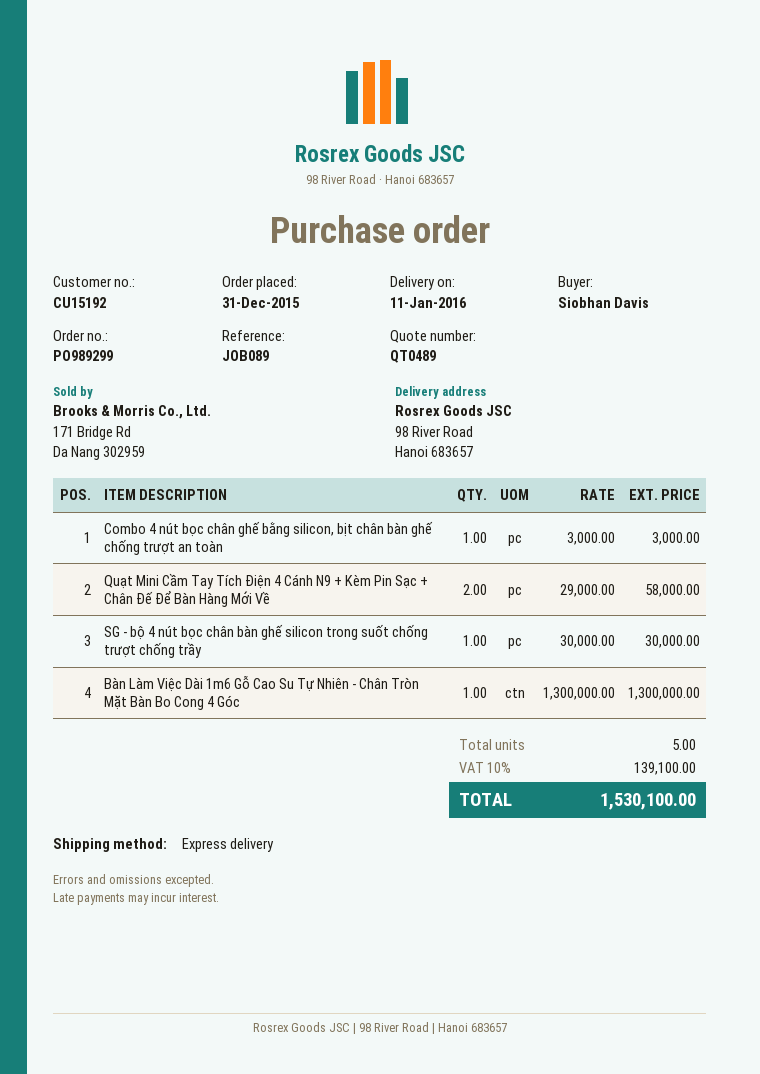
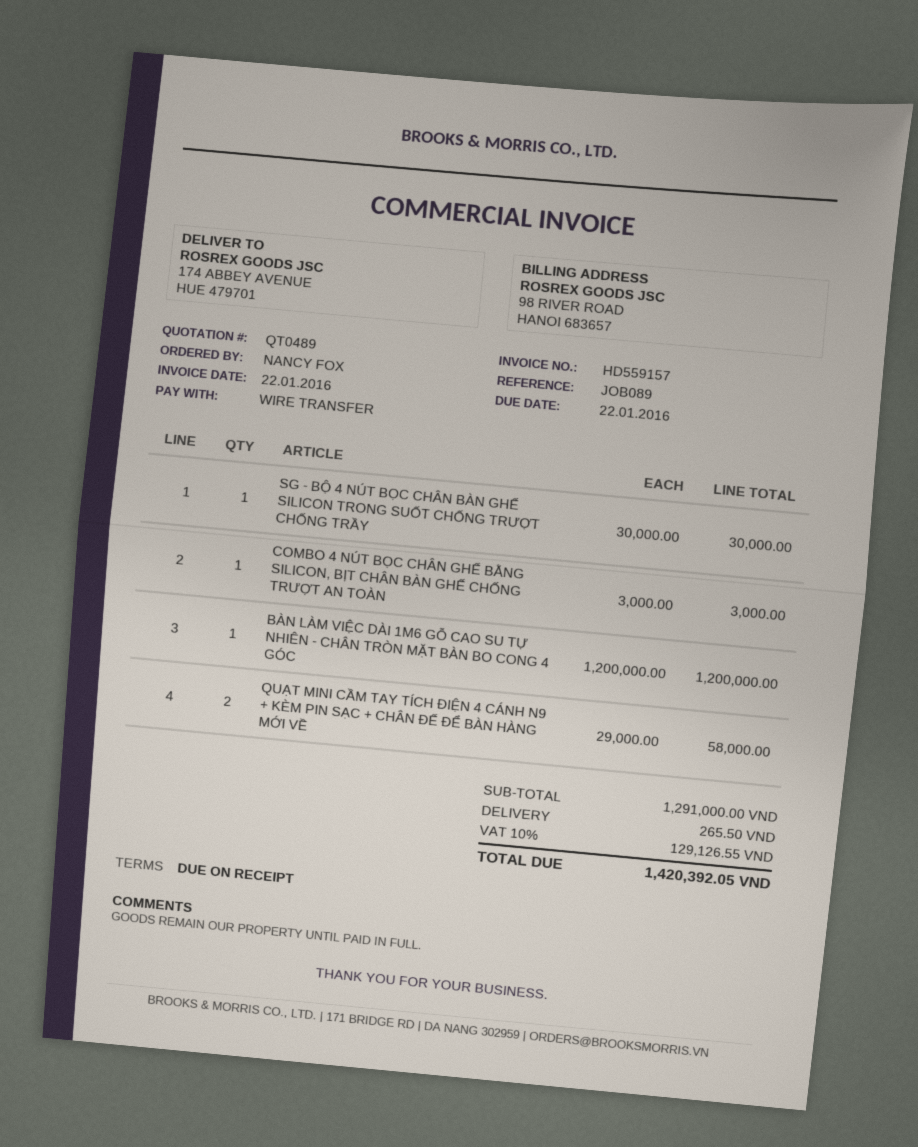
ordered by: Siobhan Davis -> NANCY FOX
ship to: 98 River Road, Hanoi 683657 -> 174 ABBEY AVENUE, HUE 479701
Bàn Làm Việc Dài 1m6 Gỗ Cao Su Tự Nhiên - Chân Tròn Mặt Bàn Bo Cong 4 Góc: 1 x 1300000.00 = 1300000.00 -> 1 x 1200000.00 = 1200000.00
shipping: none -> 265.50
tax: 10% = 139100.00 -> 10% = 129126.55
total: 1530100.00 -> 1420392.05

